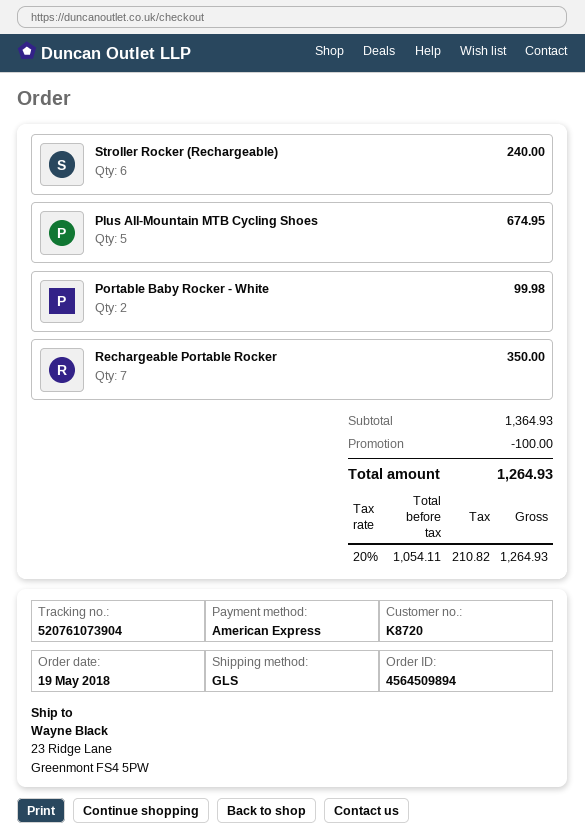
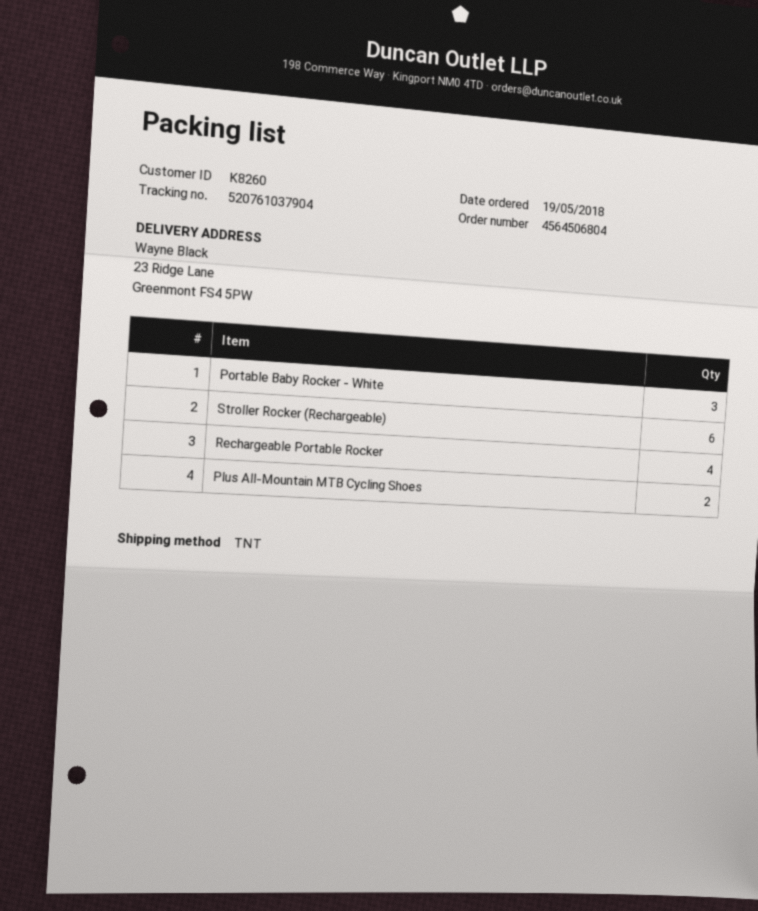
order number: 4564509894 -> 4564506804
customer number: K8720 -> K8260
shipping method: GLS -> TNT
tracking number: 520761073904 -> 520761037904
Plus All-Mountain MTB Cycling Shoes: 5 -> 2
Portable Baby Rocker - White: 2 -> 3
Rechargeable Portable Rocker: 7 -> 4

